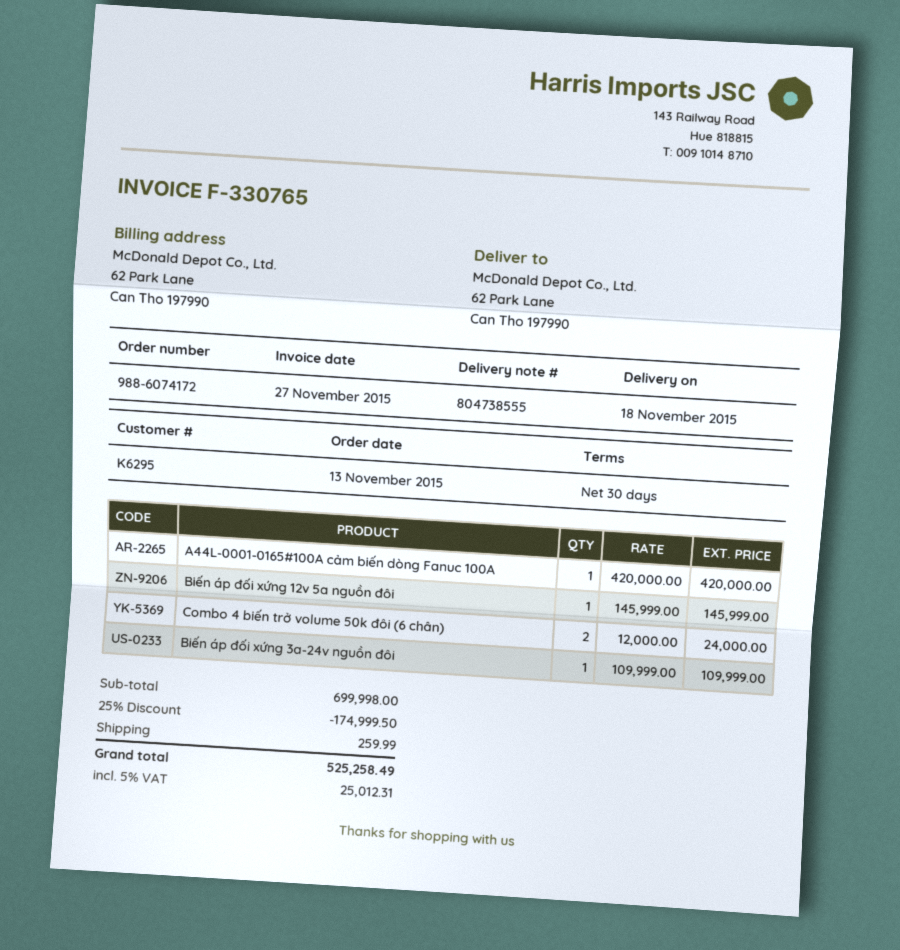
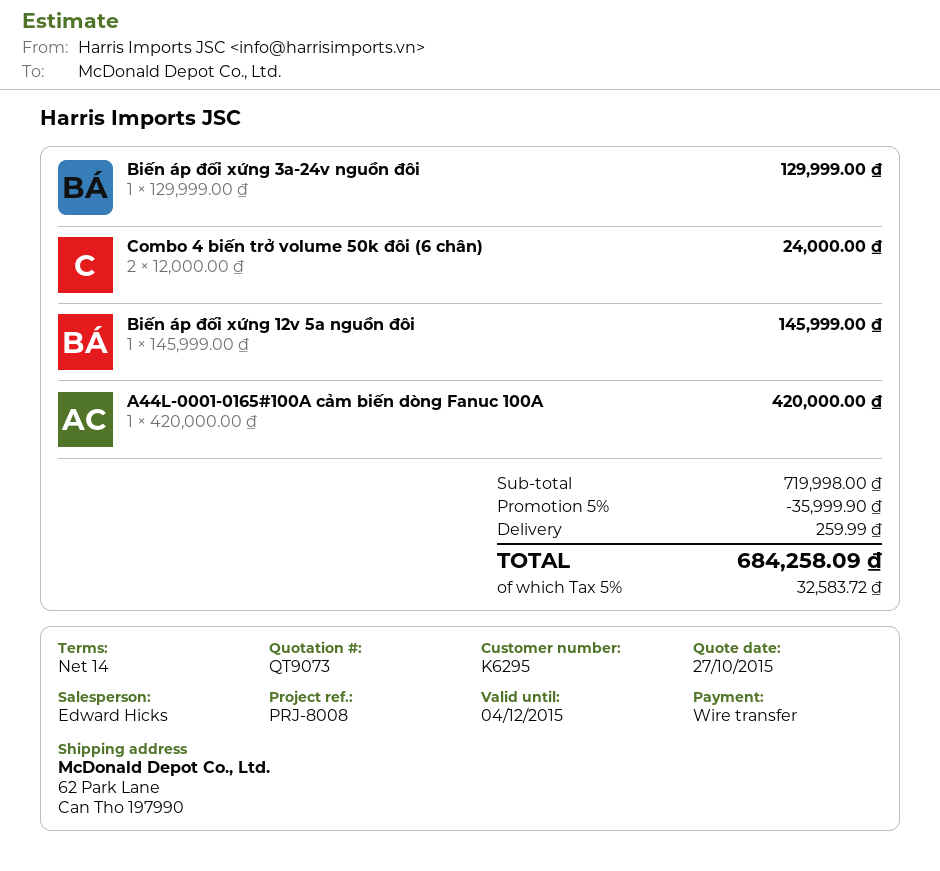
payment terms: 30 days -> 14 days
Biến áp đối xứng 3a-24v nguồn đôi: 1 x 109999.00 = 109999.00 -> 1 x 129999.00 = 129999.00
subtotal: 699998.00 -> 719998.00
discount: 25% = 174999.50 -> 5% = 35999.90
tax: 5% = 25012.31 -> 5% = 32583.72
total: 525258.49 -> 684258.09

